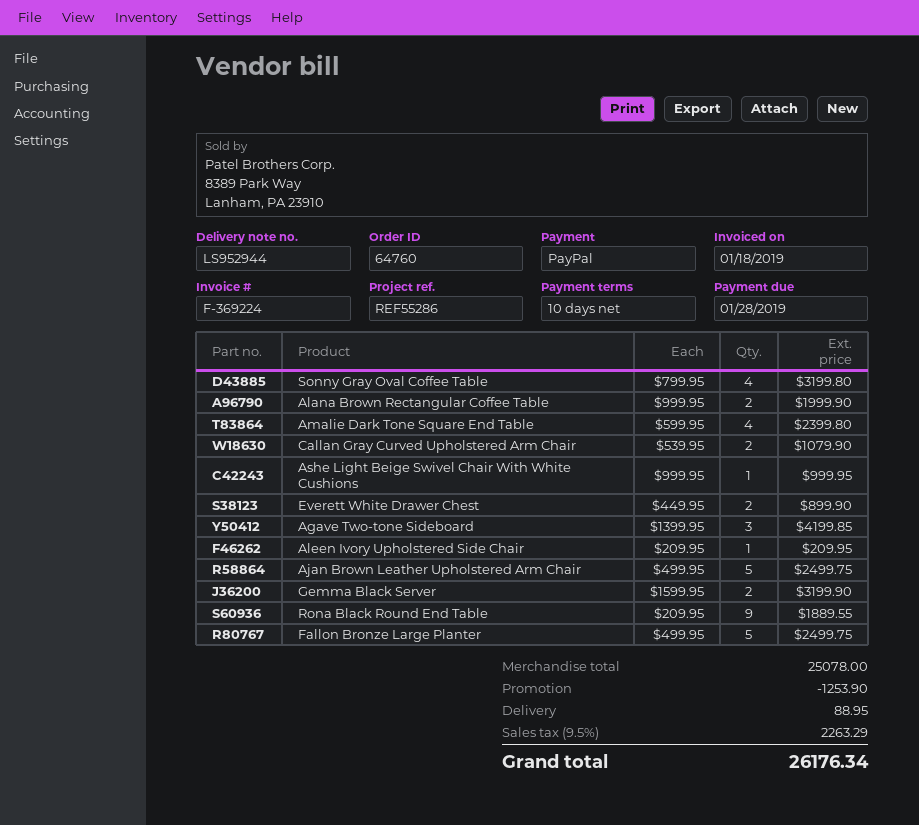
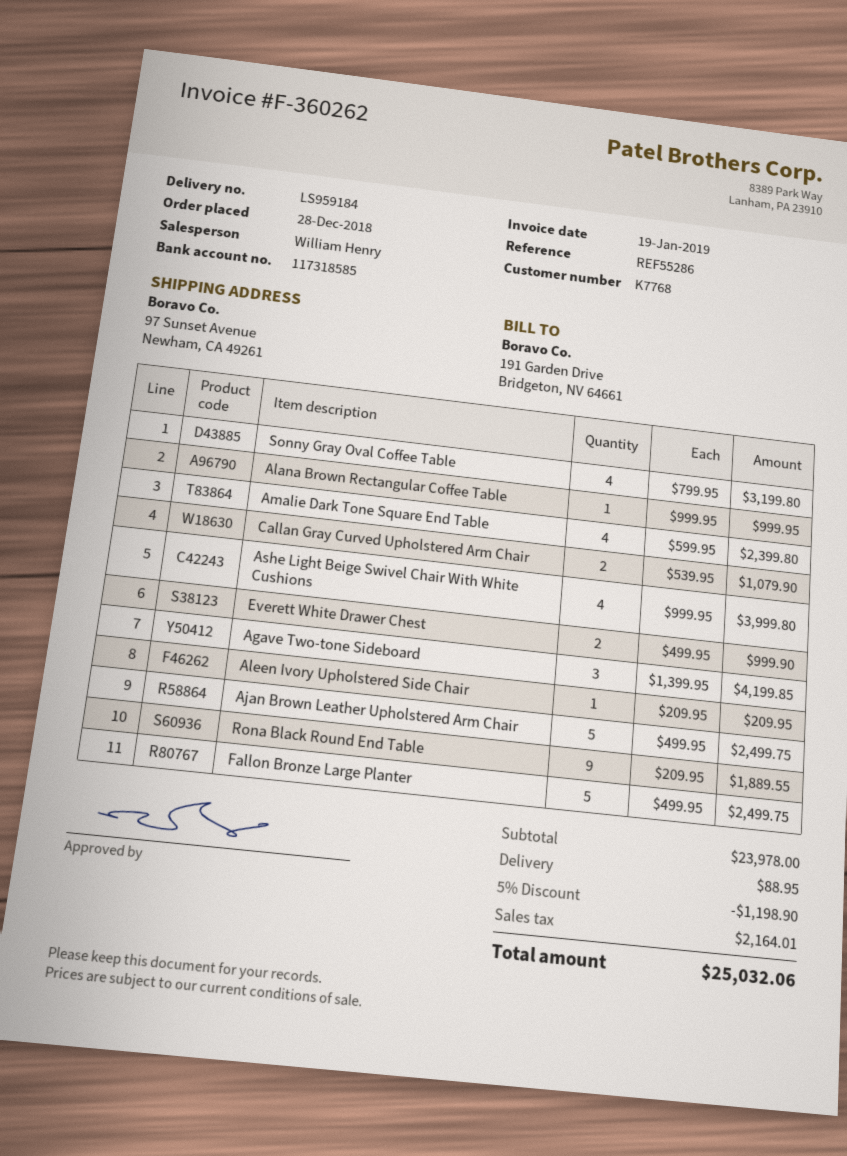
delivery note number: LS952944 -> LS959184
invoice number: F-369224 -> F-360262
invoice date: 2019-01-18 -> 2019-01-19
Alana Brown Rectangular Coffee Table: 2 x 999.95 = 1999.90 -> 1 x 999.95 = 999.95
Ashe Light Beige Swivel Chair With White Cushions: 1 x 999.95 = 999.95 -> 4 x 999.95 = 3999.80
Everett White Drawer Chest: 2 x 449.95 = 899.90 -> 2 x 499.95 = 999.90
Gemma Black Server: 2 x 1599.95 = 3199.90 -> none
subtotal: 25078.00 -> 23978.00
discount: 1253.90 -> 1198.90
tax: 2263.29 -> 2164.01
total: 26176.34 -> 25032.06

